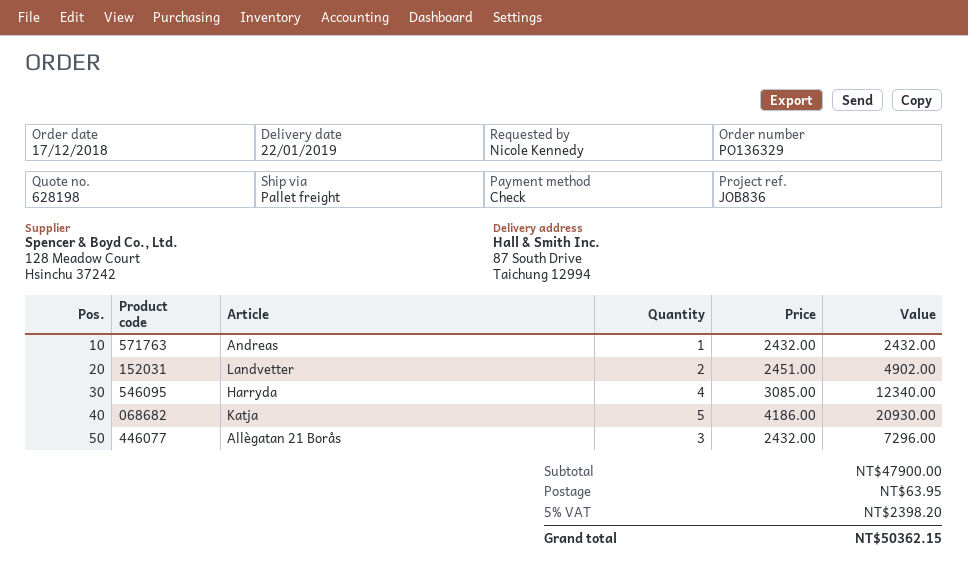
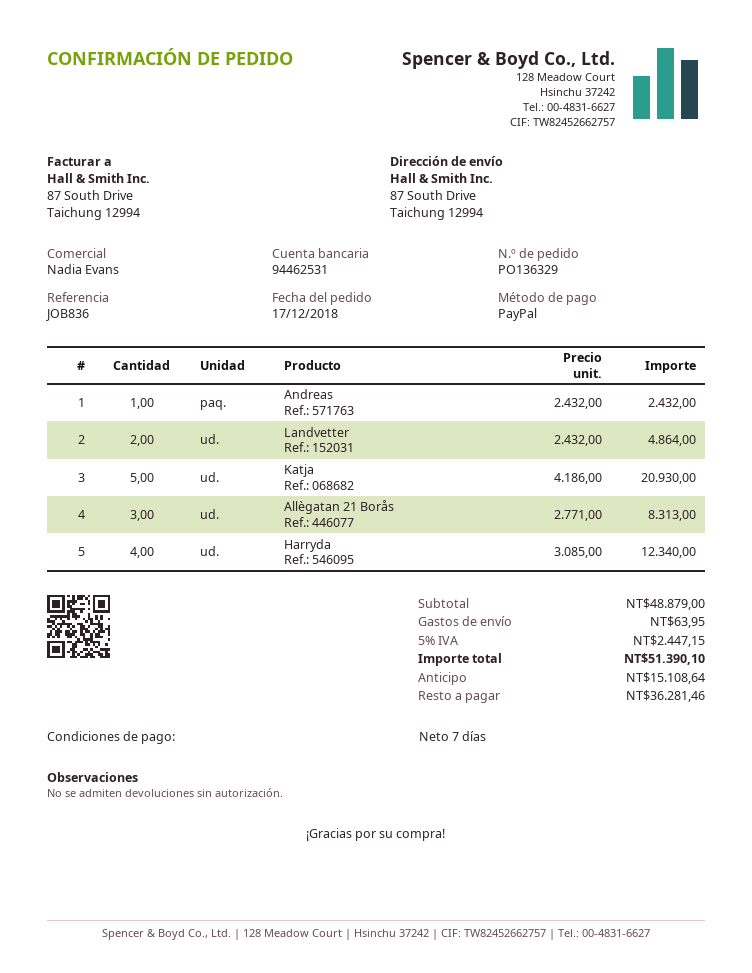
payment method: cheque -> PayPal
Landvetter: 2 x 2451.00 = 4902.00 -> 2 x 2432.00 = 4864.00
Allègatan 21 Borås: 3 x 2432.00 = 7296.00 -> 3 x 2771.00 = 8313.00
subtotal: 47900.00 -> 48879.00
tax: 5% = 2398.20 -> 5% = 2447.15
total: 50362.15 -> 51390.10

